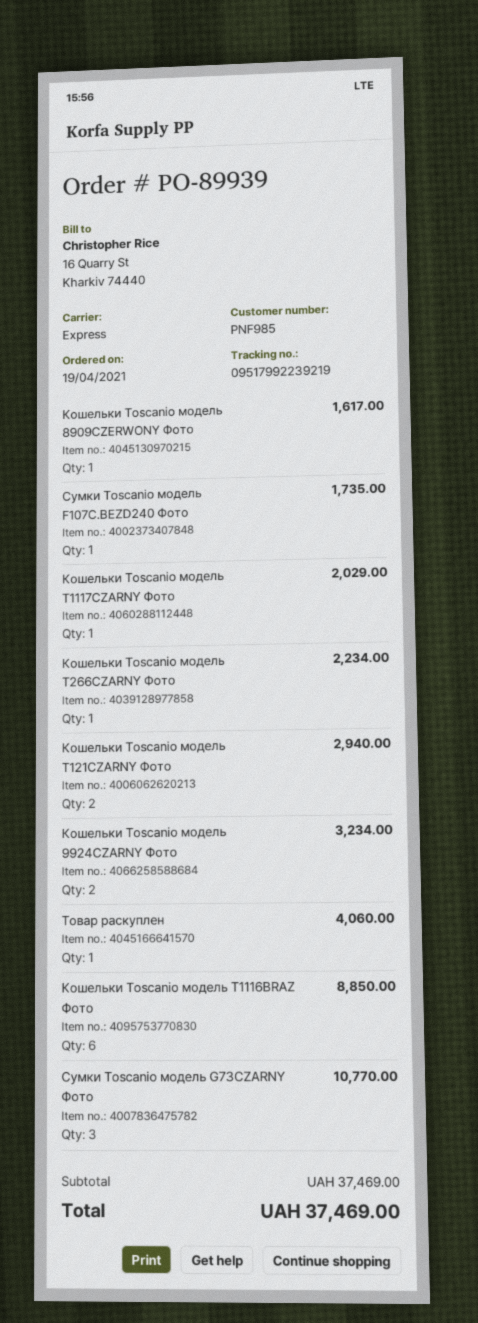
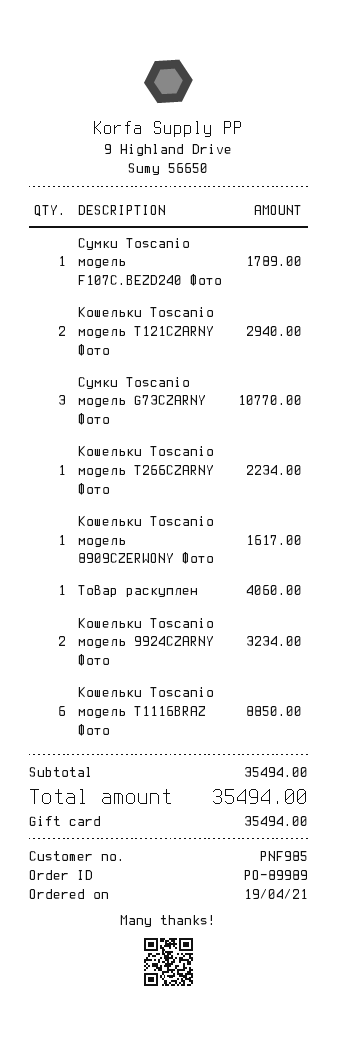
order number: PO-89939 -> PO-89989
Сумки Toscanio модель F107C.BEZD240 Фото: 1 for 1735.00 -> 1 for 1789.00
Кошельки Toscanio модель T1117CZARNY Фото: 1 for 2029.00 -> none
subtotal: 37469.00 -> 35494.00
total: 37469.00 -> 35494.00

